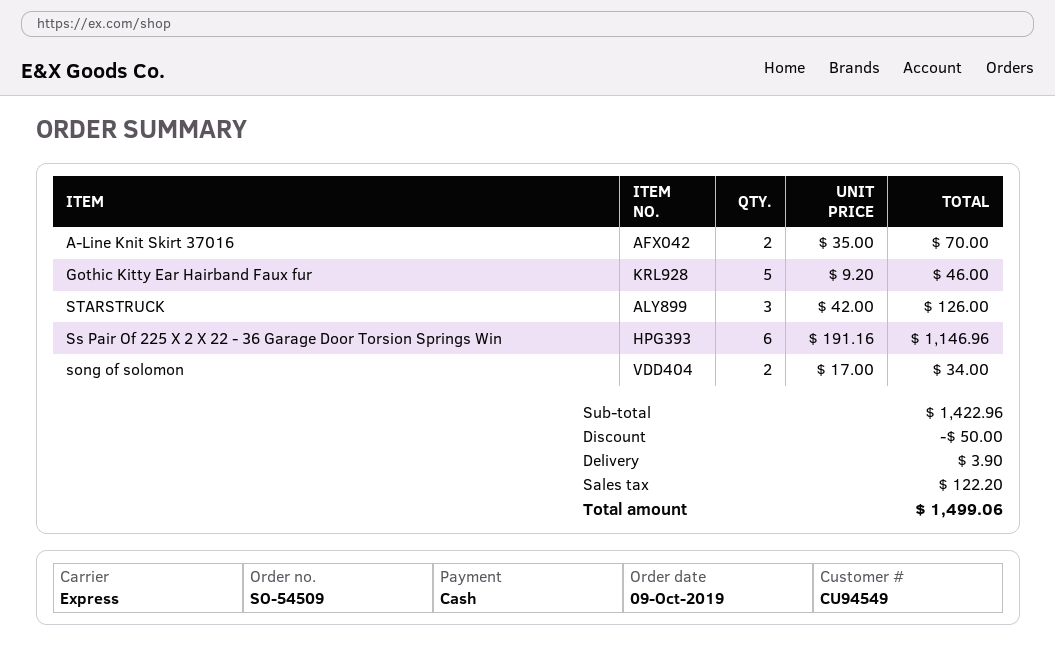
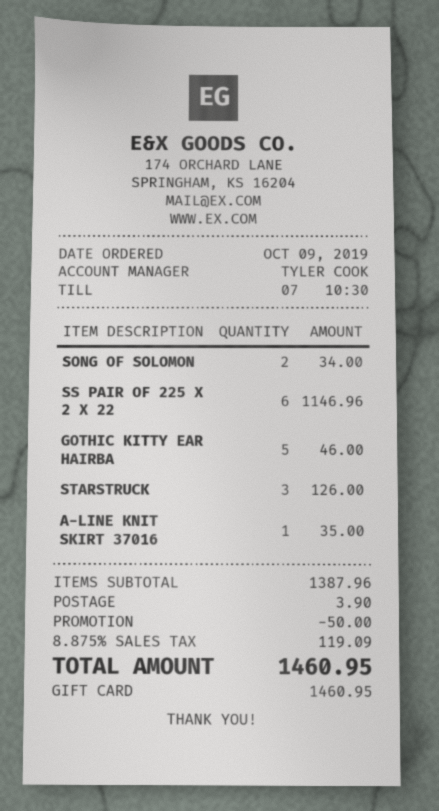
payment method: cash -> gift card
A-Line Knit Skirt 37016: 2 for 70.00 -> 1 for 35.00
subtotal: 1422.96 -> 1387.96
tax: 122.20 -> 119.09
total: 1499.06 -> 1460.95

